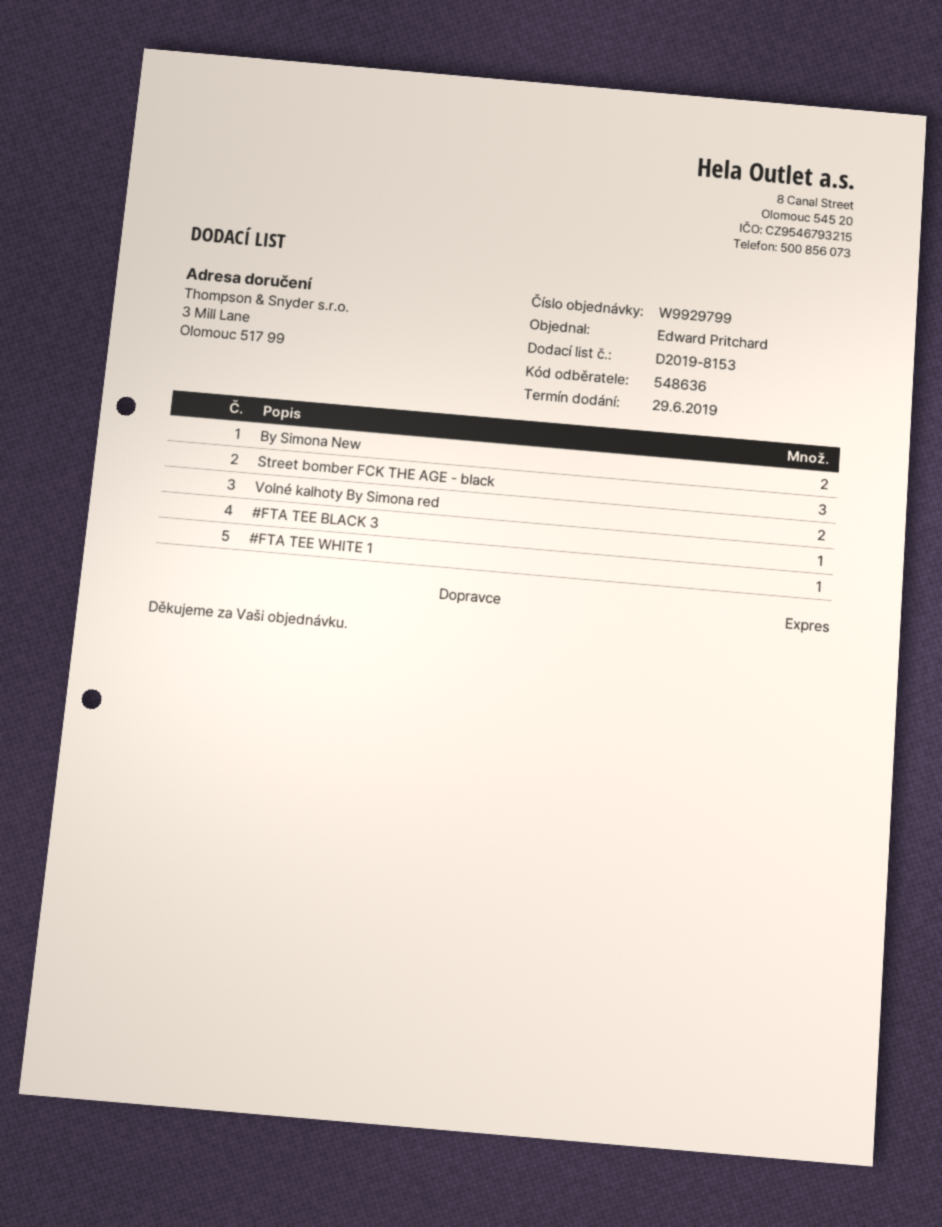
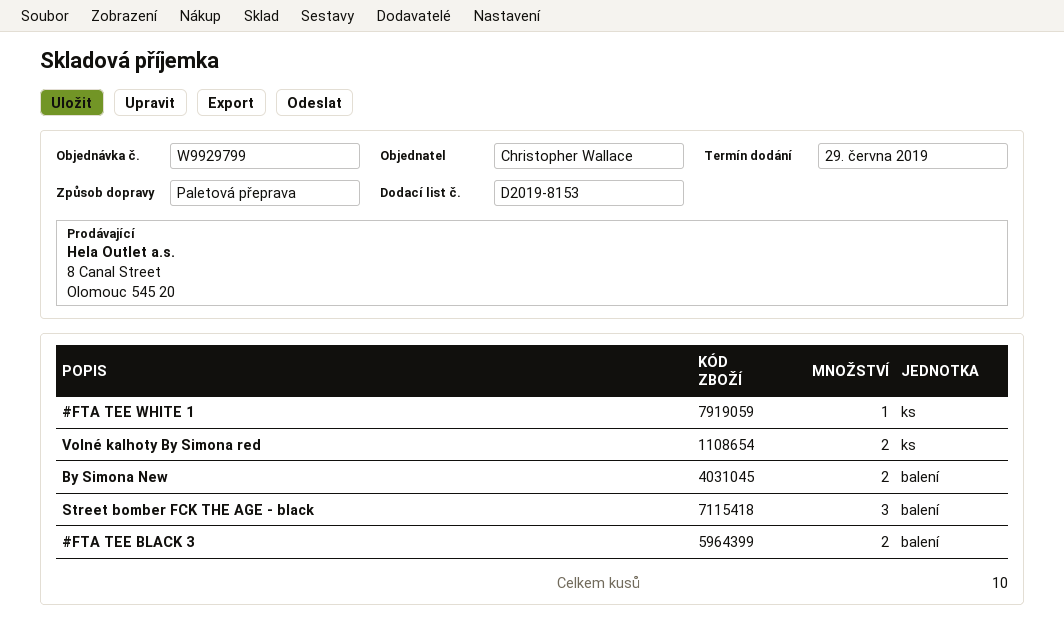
ordered by: Edward Pritchard -> Christopher Wallace
shipping method: express -> pallet freight
#FTA TEE BLACK 3: 1 -> 2

